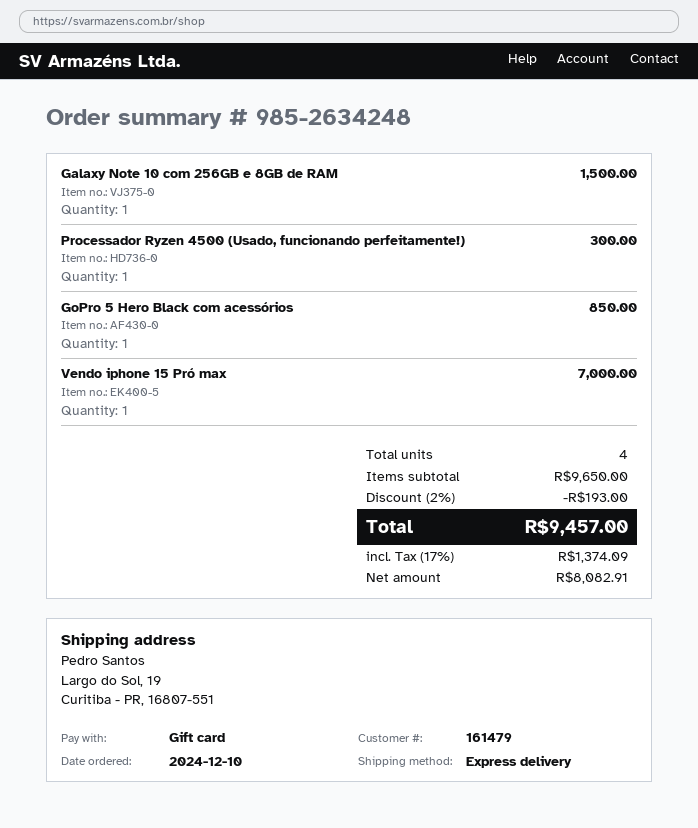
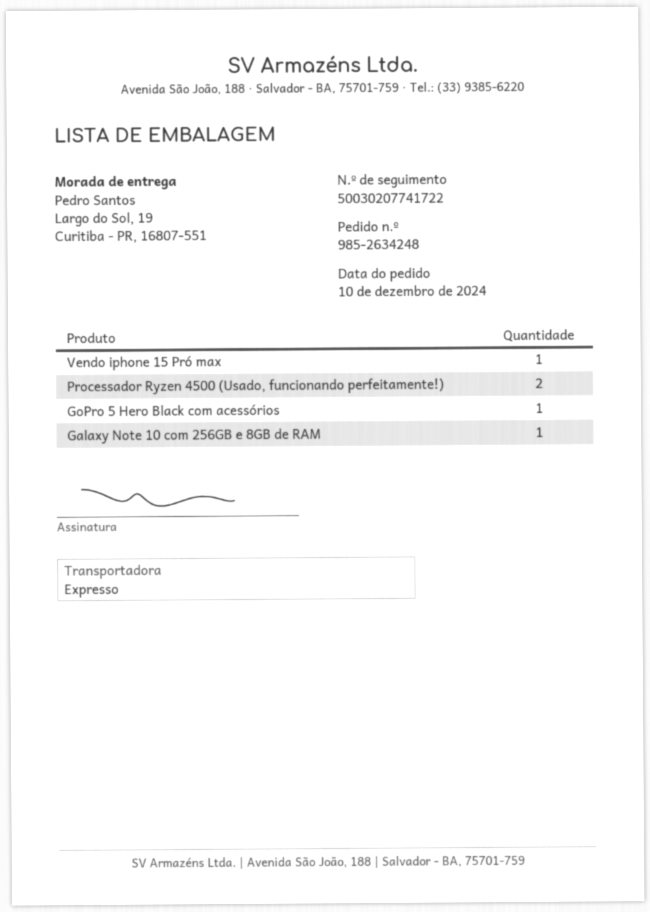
Processador Ryzen 4500 (Usado, funcionando perfeitamente!): 1 -> 2

